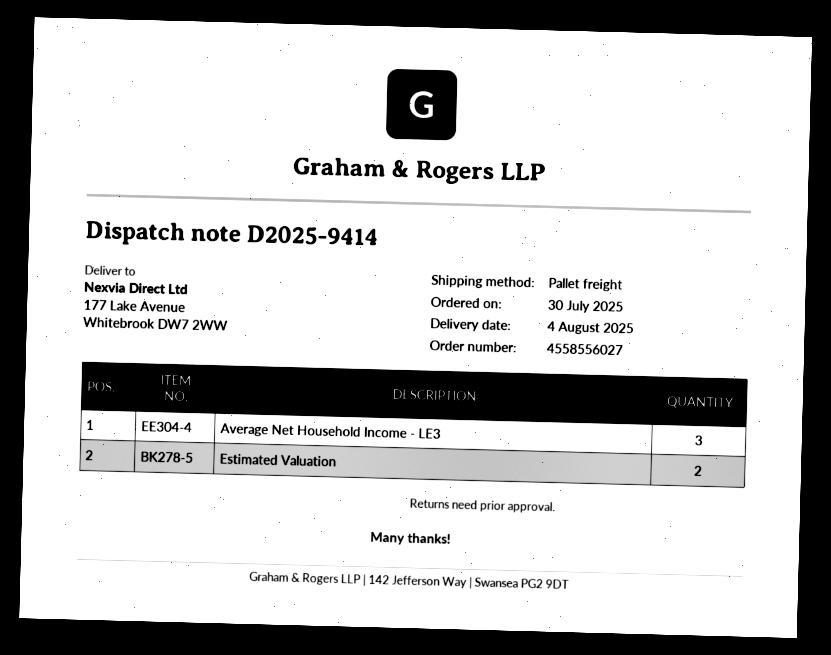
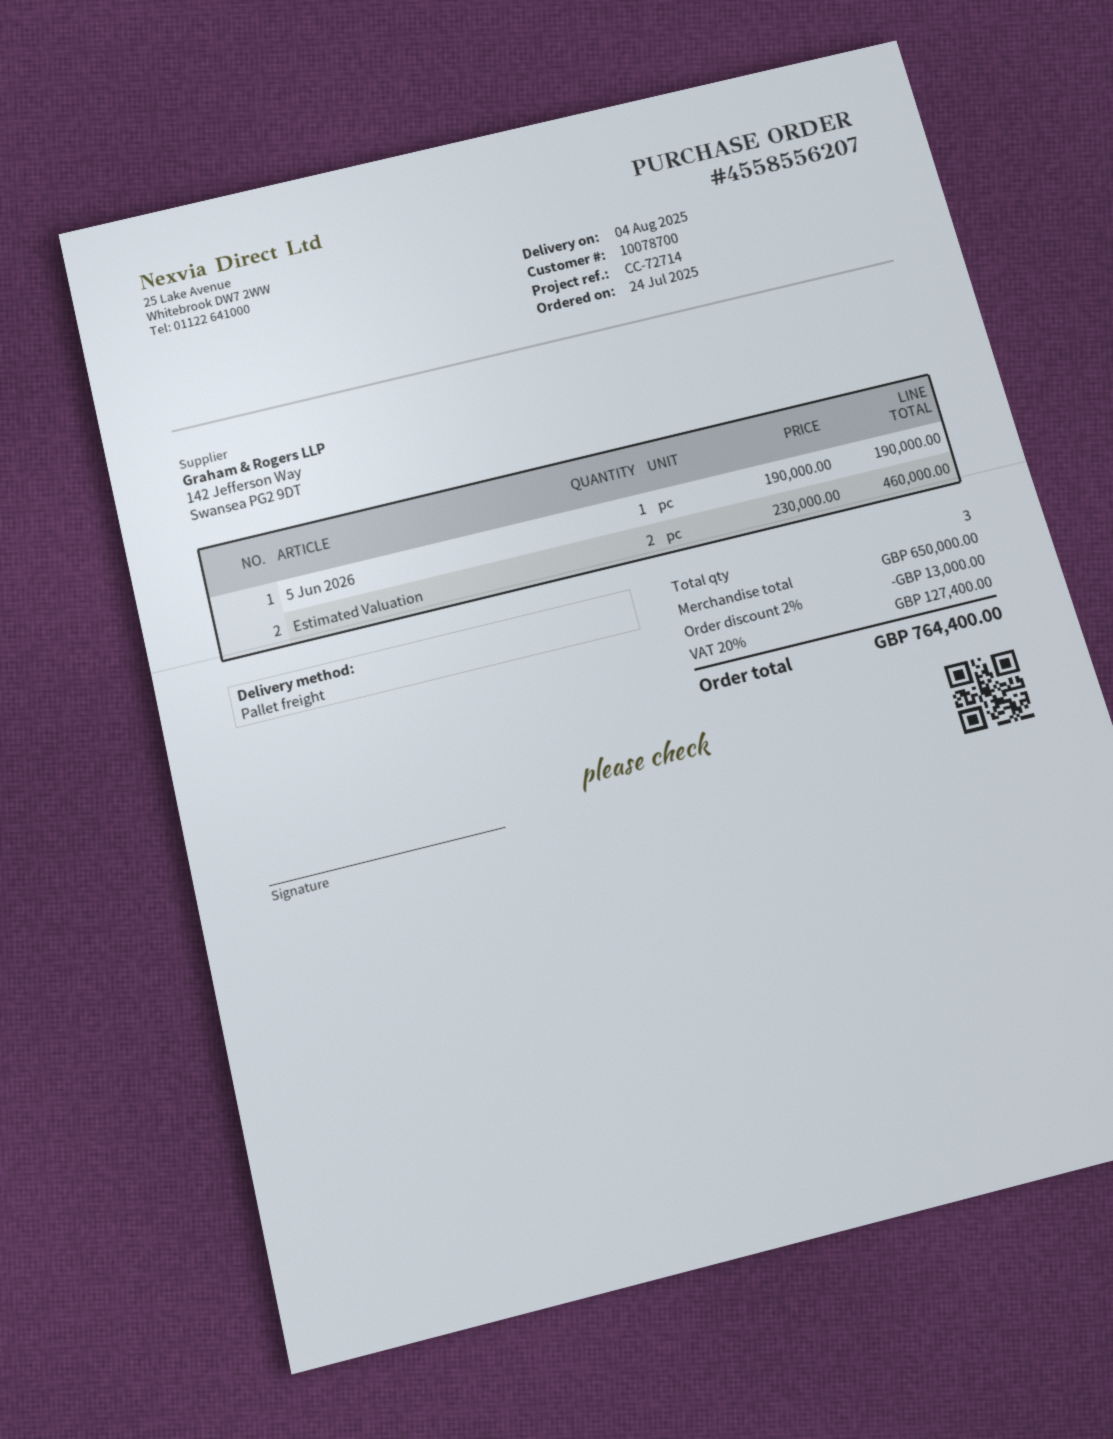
order number: 4558556027 -> 4558556207
order date: 2025-07-30 -> 2025-07-24
Average Net Household Income - LE3: 3 -> none
5 Jun 2026: none -> 1

